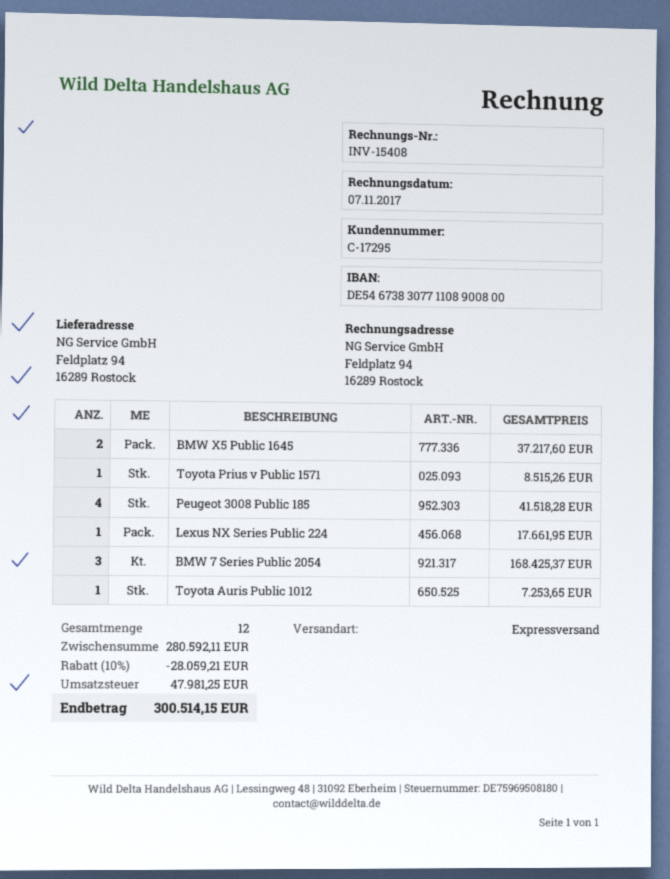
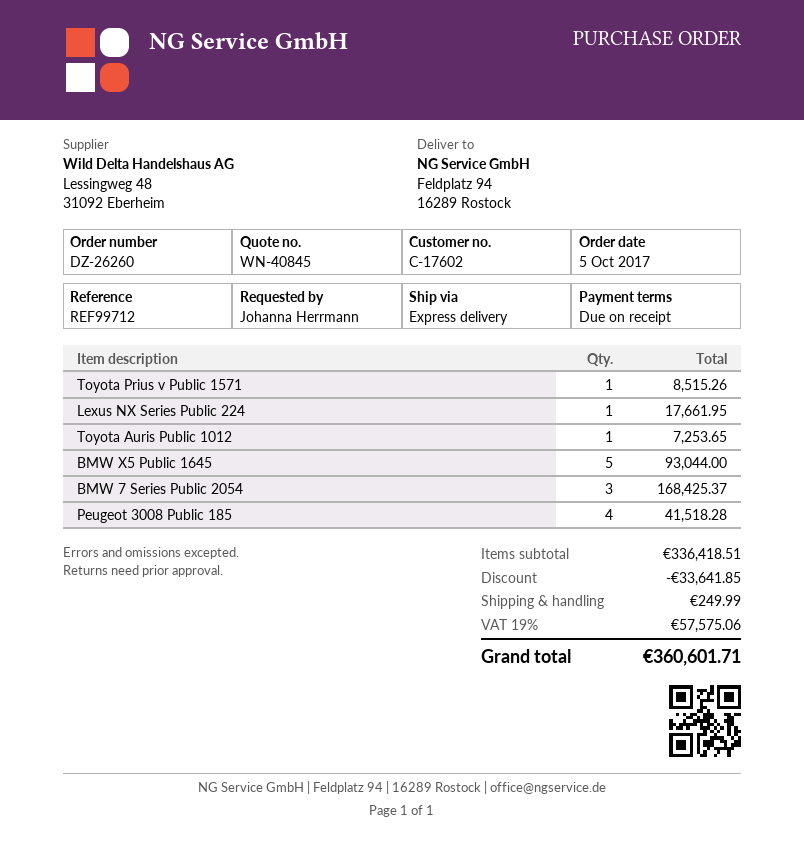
customer number: C-17295 -> C-17602
BMW X5 Public 1645: 2 for 37217.60 -> 5 for 93044.00
subtotal: 280592.11 -> 336418.51
discount: 28059.21 -> 33641.85
shipping: none -> 249.99
tax: 47981.25 -> 57575.06
total: 300514.15 -> 360601.71

